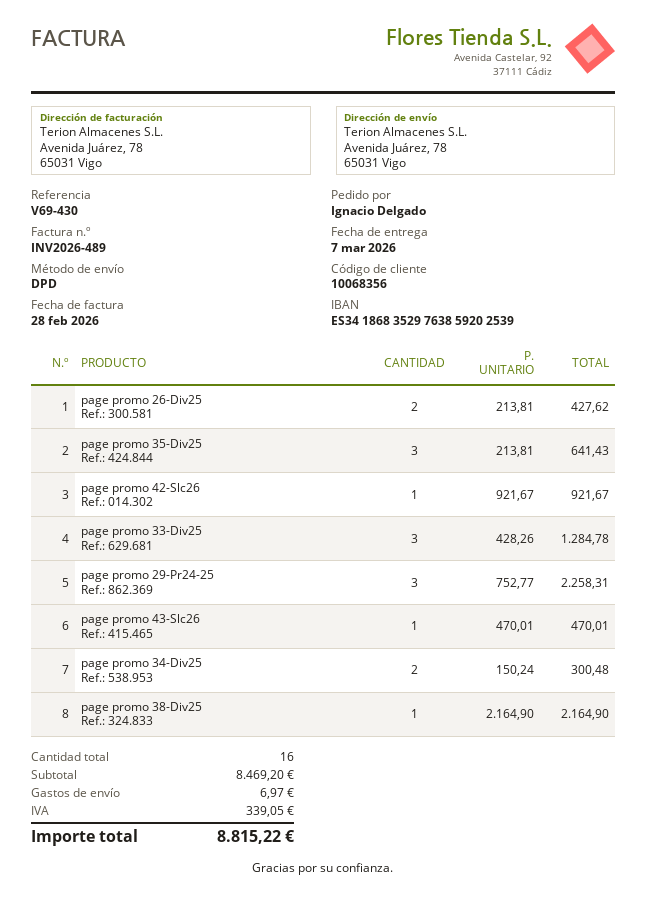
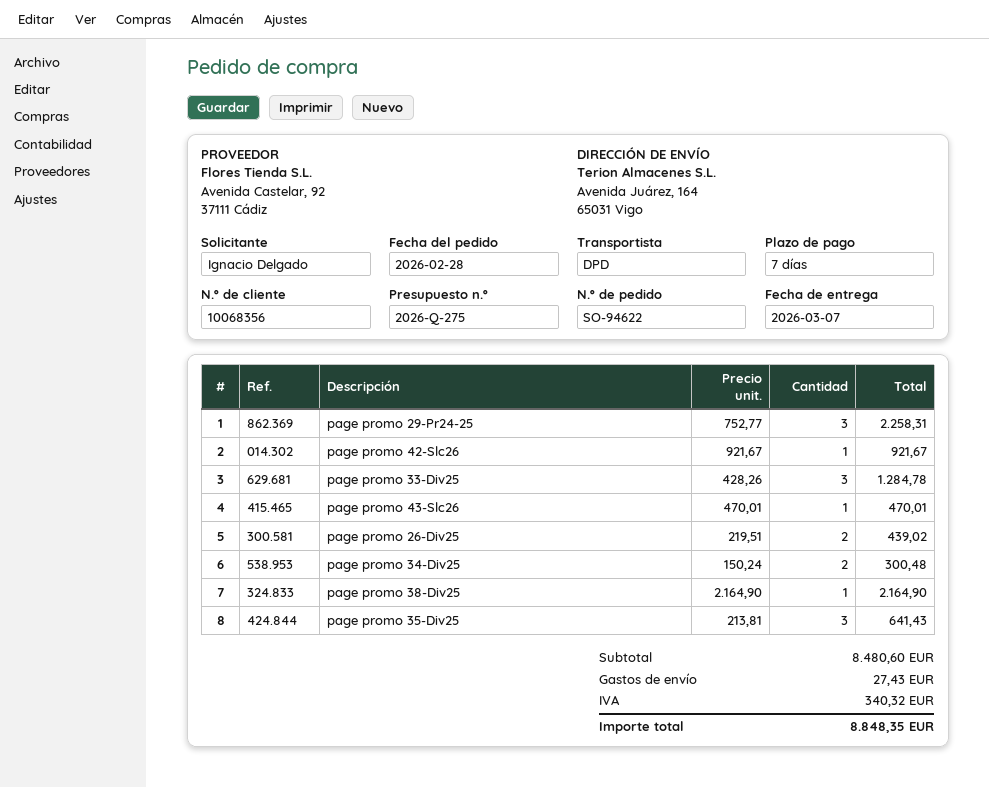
ship to: Avenida Juárez, 78, 65031 Vigo -> Avenida Juárez, 164, 65031 Vigo
page promo 26-Div25: 2 x 213.81 = 427.62 -> 2 x 219.51 = 439.02
subtotal: 8469.20 -> 8480.60
shipping: 6.97 -> 27.43
tax: 339.05 -> 340.32
total: 8815.22 -> 8848.35

